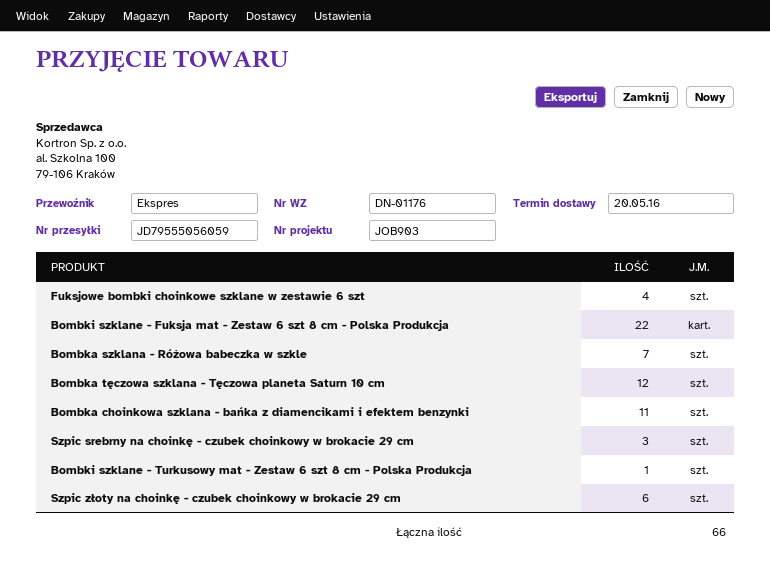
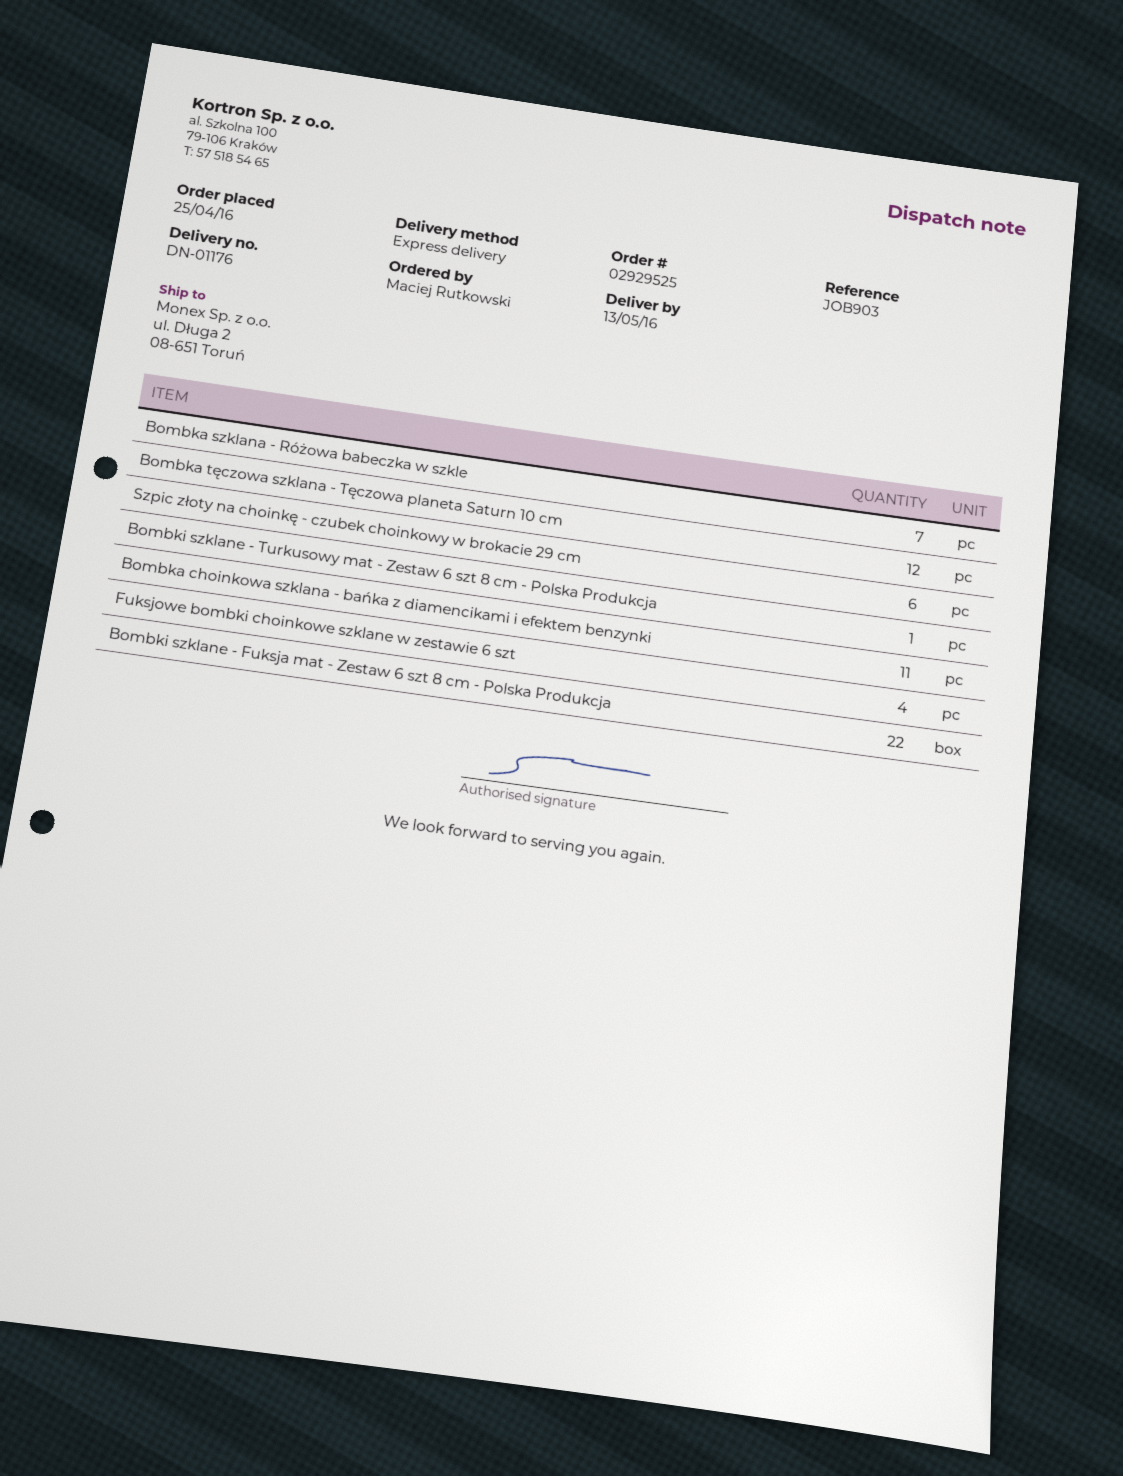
delivery date: 2016-05-20 -> 2016-05-13
Szpic srebrny na choinkę - czubek choinkowy w brokacie 29 cm: 3 -> none

